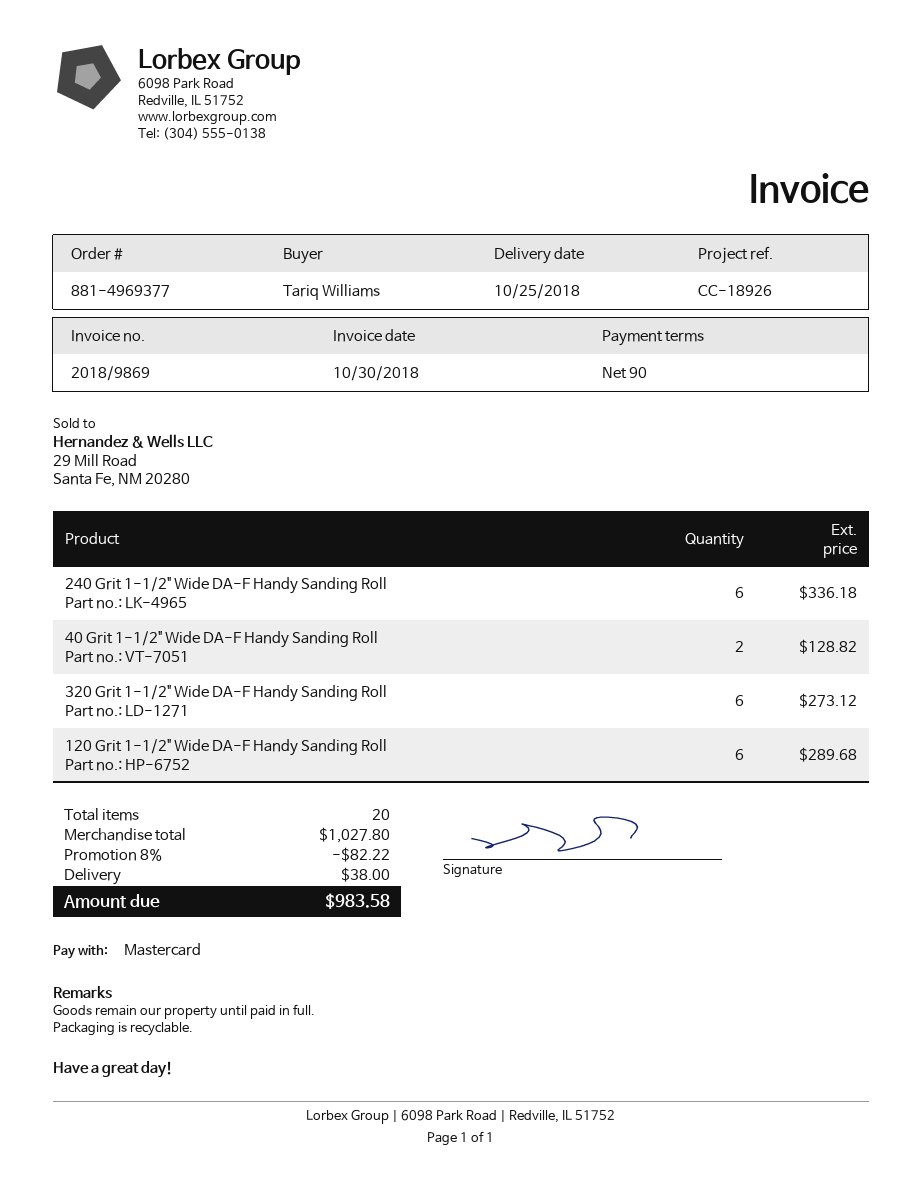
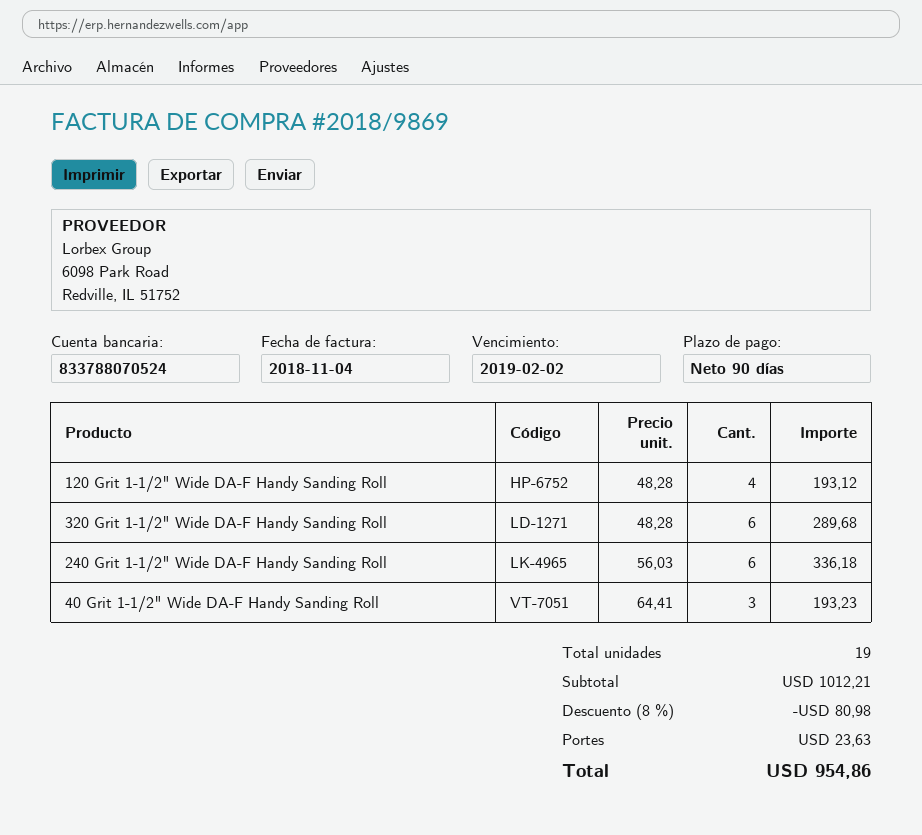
invoice date: 2018-10-30 -> 2018-11-04
40 Grit 1-1/2" Wide DA-F Handy Sanding Roll: 2 for 128.82 -> 3 for 193.23
320 Grit 1-1/2" Wide DA-F Handy Sanding Roll: 6 for 273.12 -> 6 for 289.68
120 Grit 1-1/2" Wide DA-F Handy Sanding Roll: 6 for 289.68 -> 4 for 193.12
total quantity: 20 -> 19
subtotal: 1027.80 -> 1012.21
discount: 8% = 82.22 -> 8% = 80.98
shipping: 38.00 -> 23.63
total: 983.58 -> 954.86

